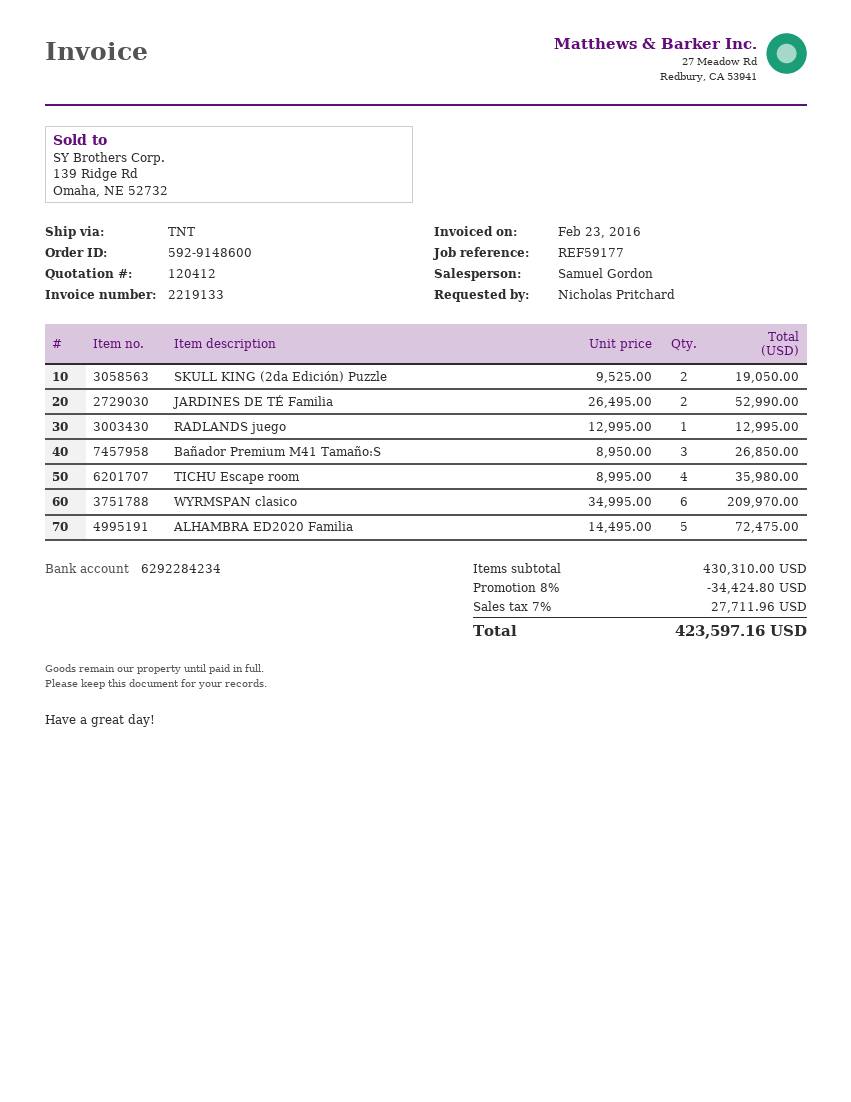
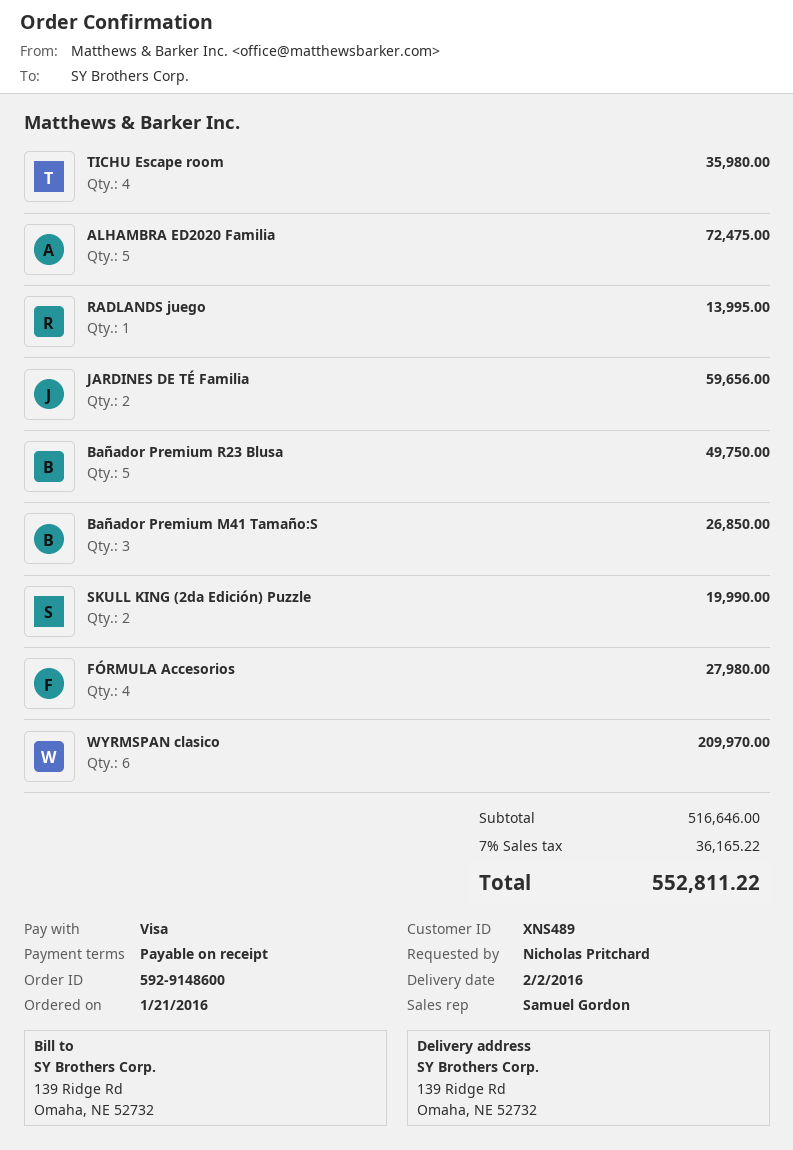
SKULL KING (2da Edición) Puzzle: 2 for 19050.00 -> 2 for 19990.00
JARDINES DE TÉ Familia: 2 for 52990.00 -> 2 for 59656.00
RADLANDS juego: 1 for 12995.00 -> 1 for 13995.00
Bañador Premium R23 Blusa: none -> 5 for 49750.00
FÓRMULA Accesorios: none -> 4 for 27980.00
subtotal: 430310.00 -> 516646.00
discount: 8% = 34424.80 -> none
tax: 7% = 27711.96 -> 7% = 36165.22
total: 423597.16 -> 552811.22

